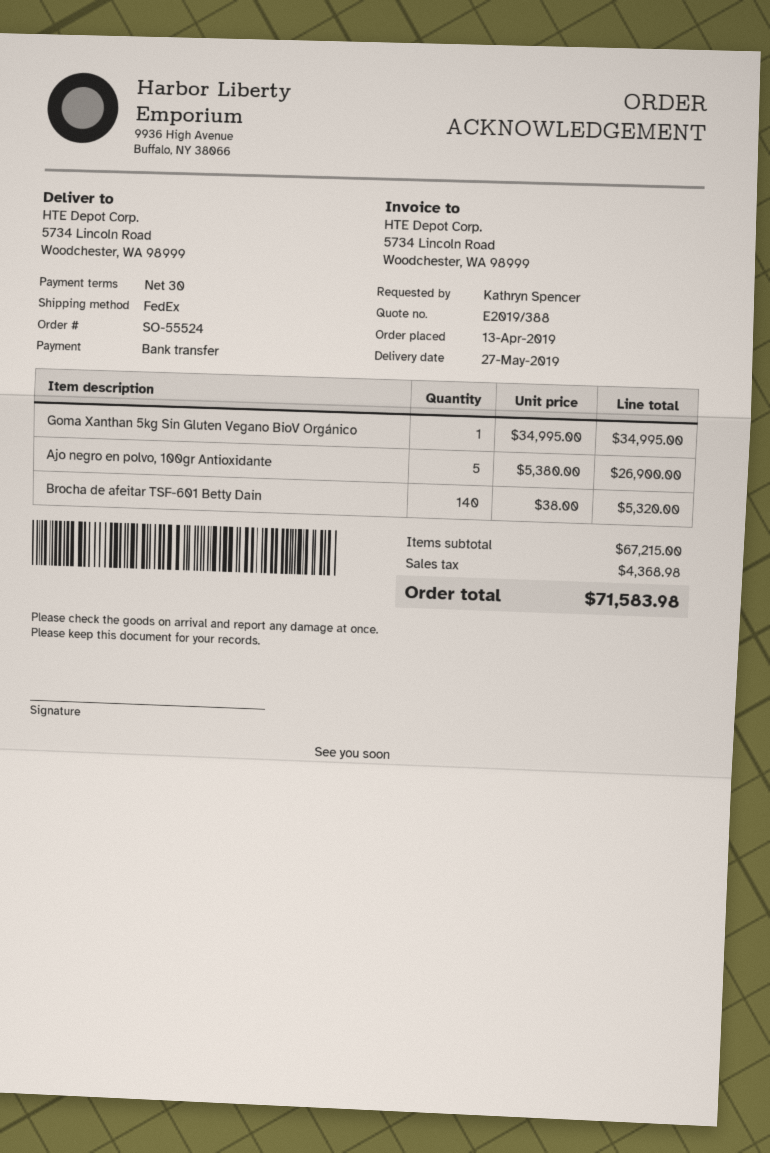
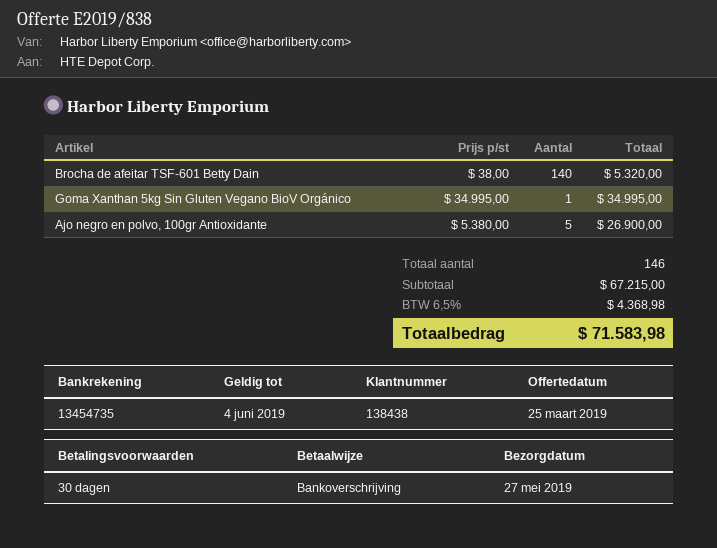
quote number: E2019/388 -> E2019/838

